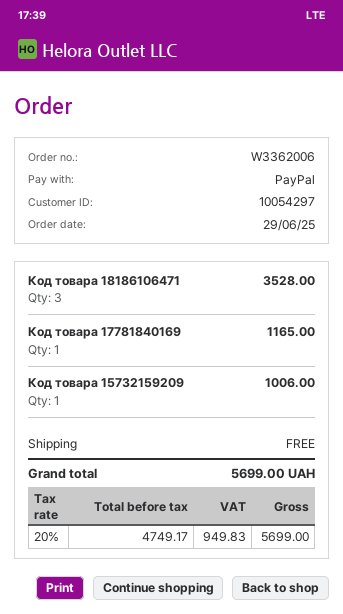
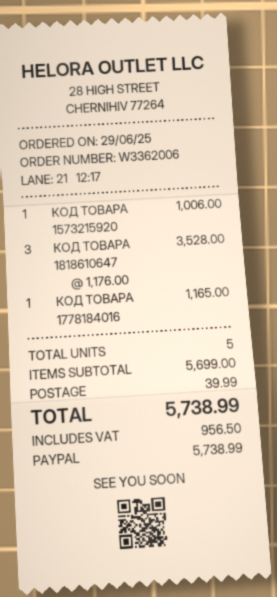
shipping: 0.00 -> 39.99
tax: 949.83 -> 956.50
total: 5699.00 -> 5738.99

